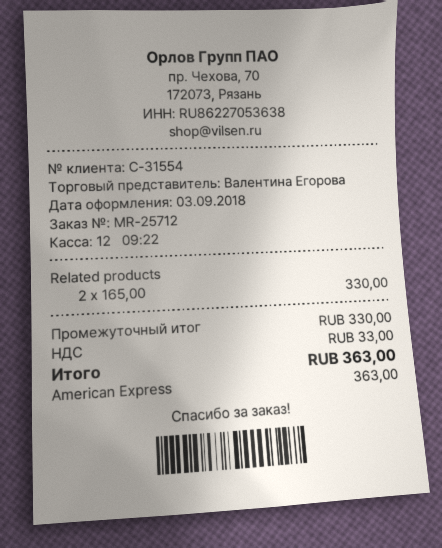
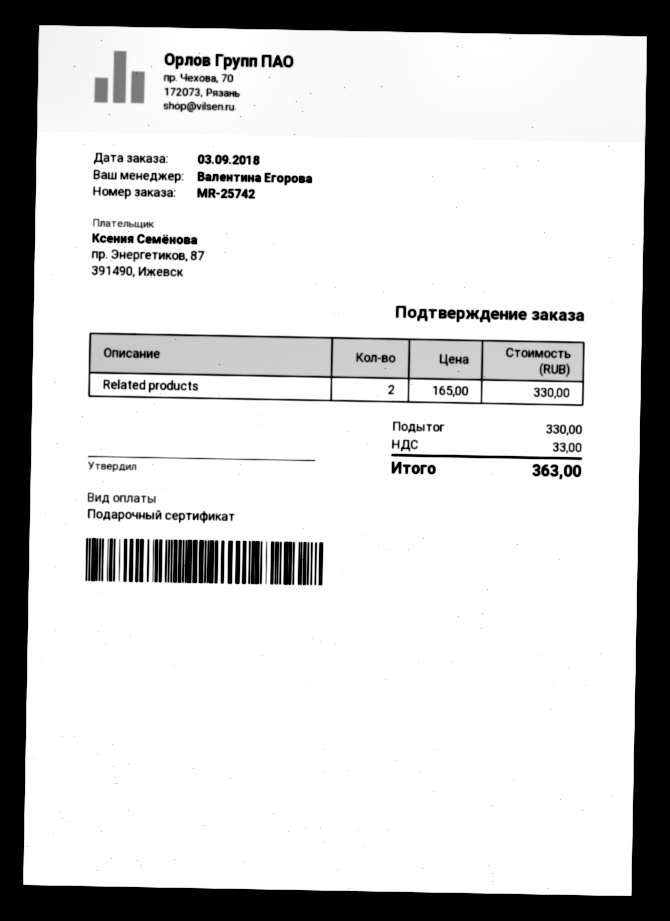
order number: MR-25712 -> MR-25742
payment method: American Express -> gift card

